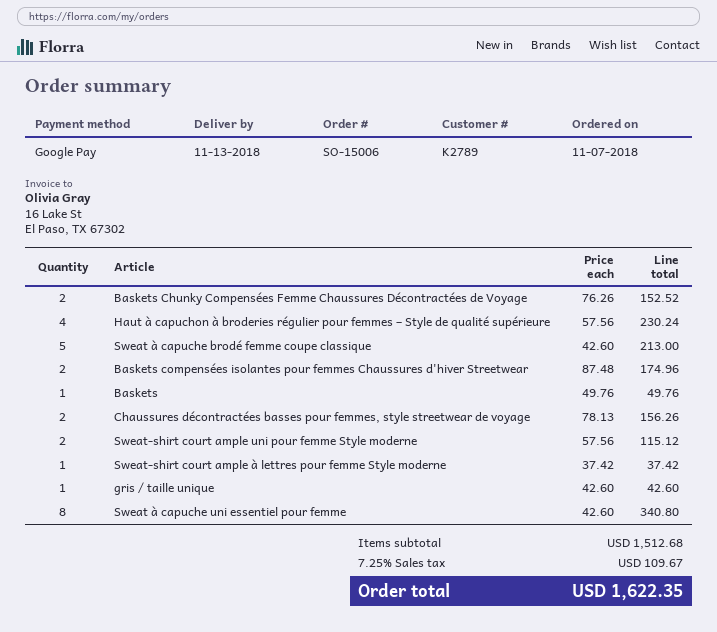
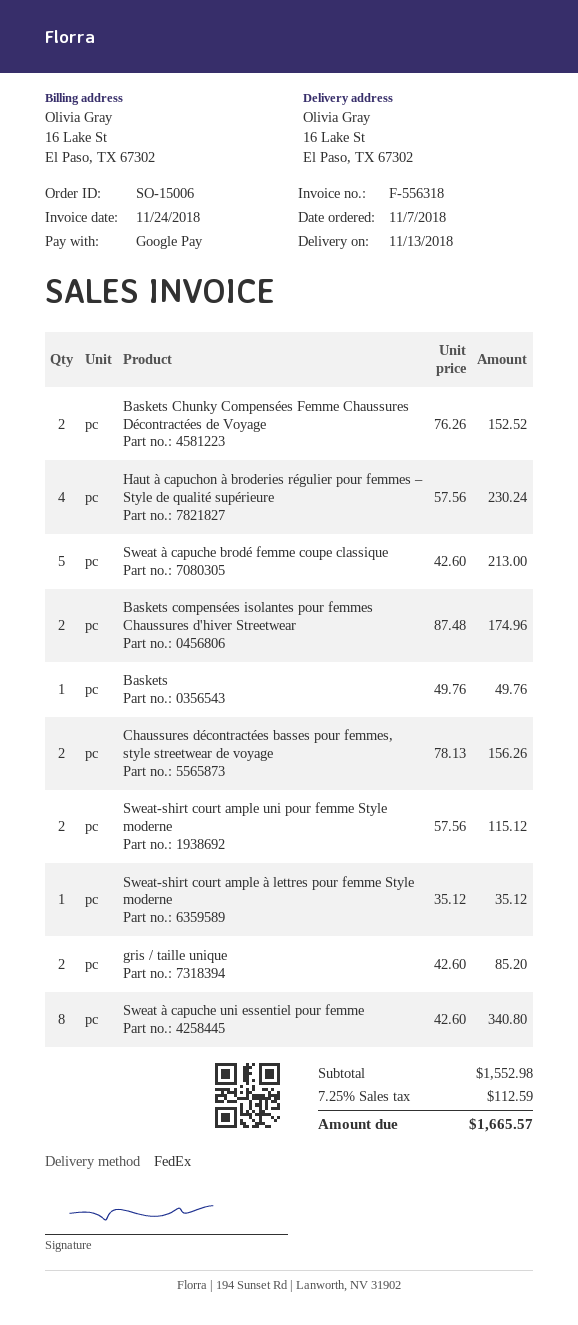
Sweat-shirt court ample à lettres pour femme Style moderne: 1 x 37.42 = 37.42 -> 1 x 35.12 = 35.12
gris / taille unique: 1 x 42.60 = 42.60 -> 2 x 42.60 = 85.20
subtotal: 1512.68 -> 1552.98
tax: 7.25% = 109.67 -> 7.25% = 112.59
total: 1622.35 -> 1665.57

